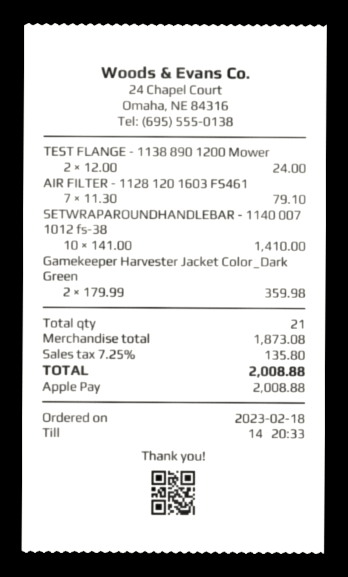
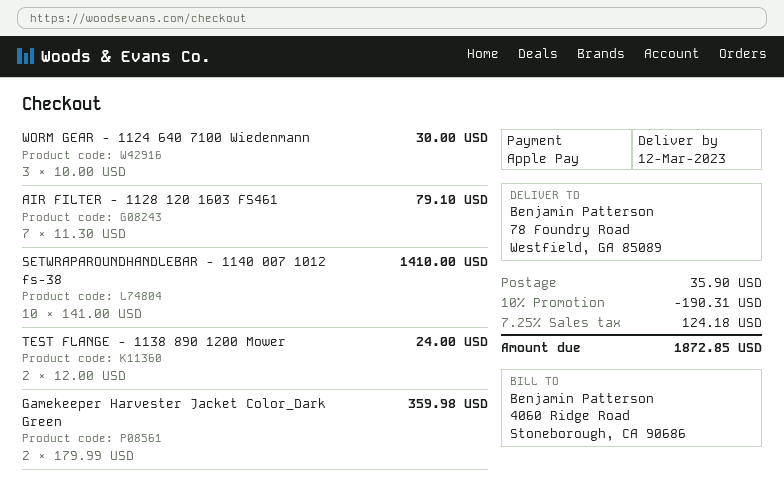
WORM GEAR - 1124 640 7100 Wiedenmann: none -> 3 x 10.00 = 30.00
discount: none -> 10% = 190.31
shipping: none -> 35.90
tax: 7.25% = 135.80 -> 7.25% = 124.18
total: 2008.88 -> 1872.85

